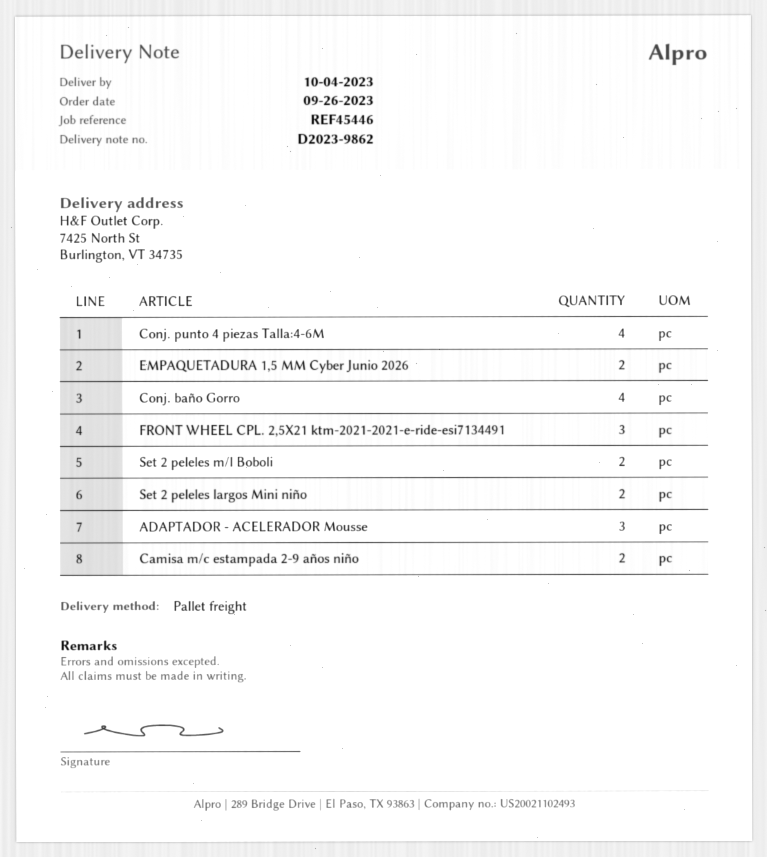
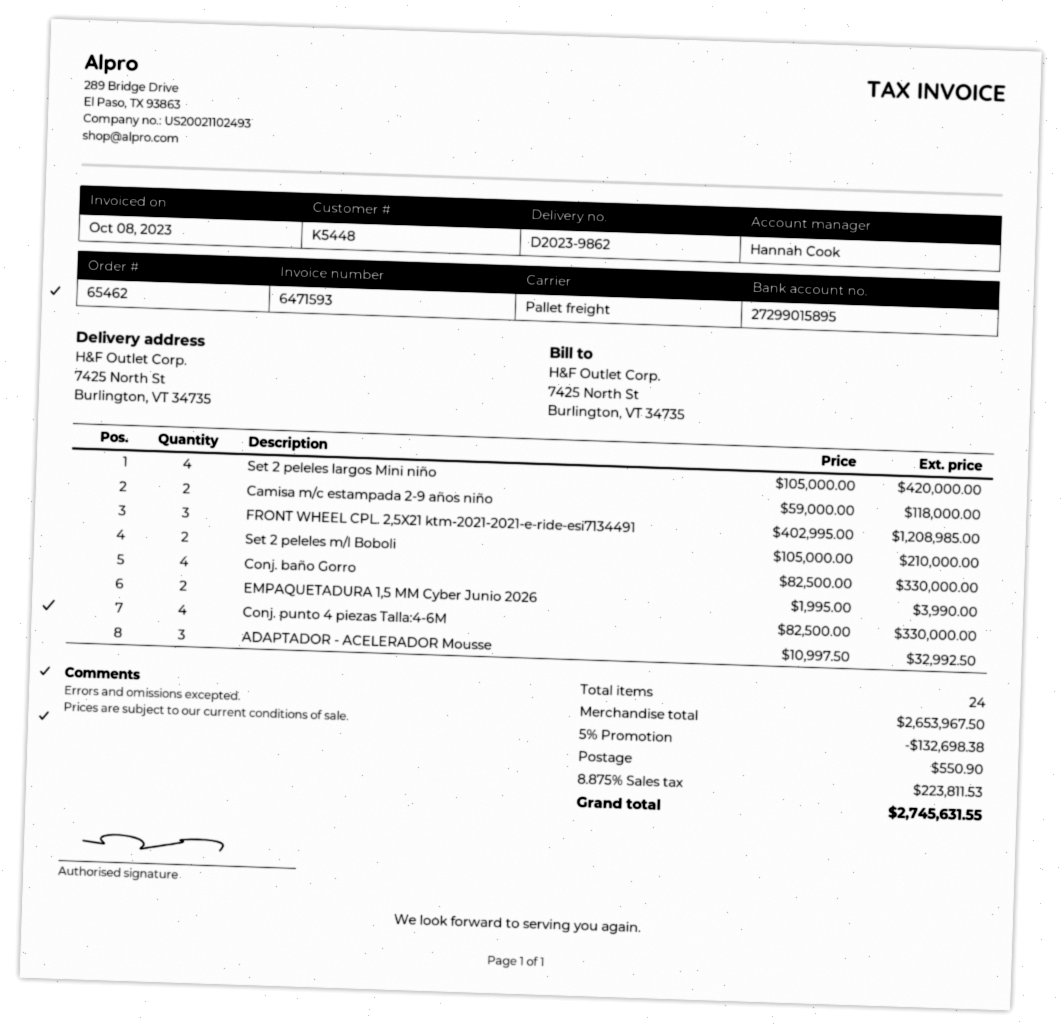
Set 2 peleles largos Mini niño: 2 -> 4

